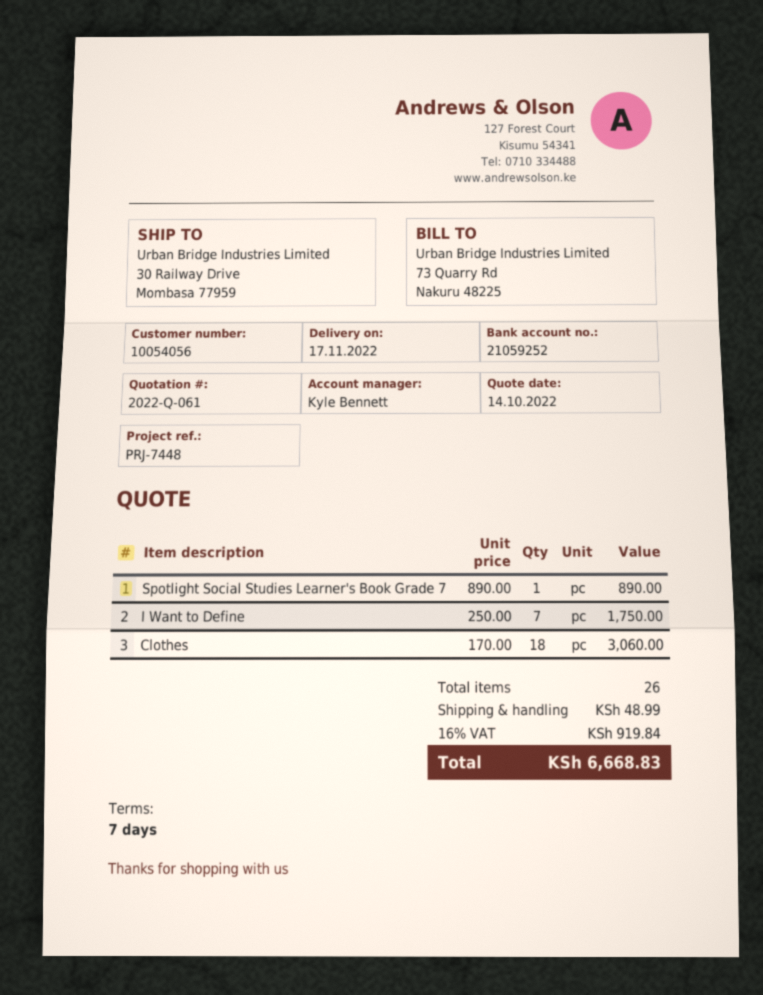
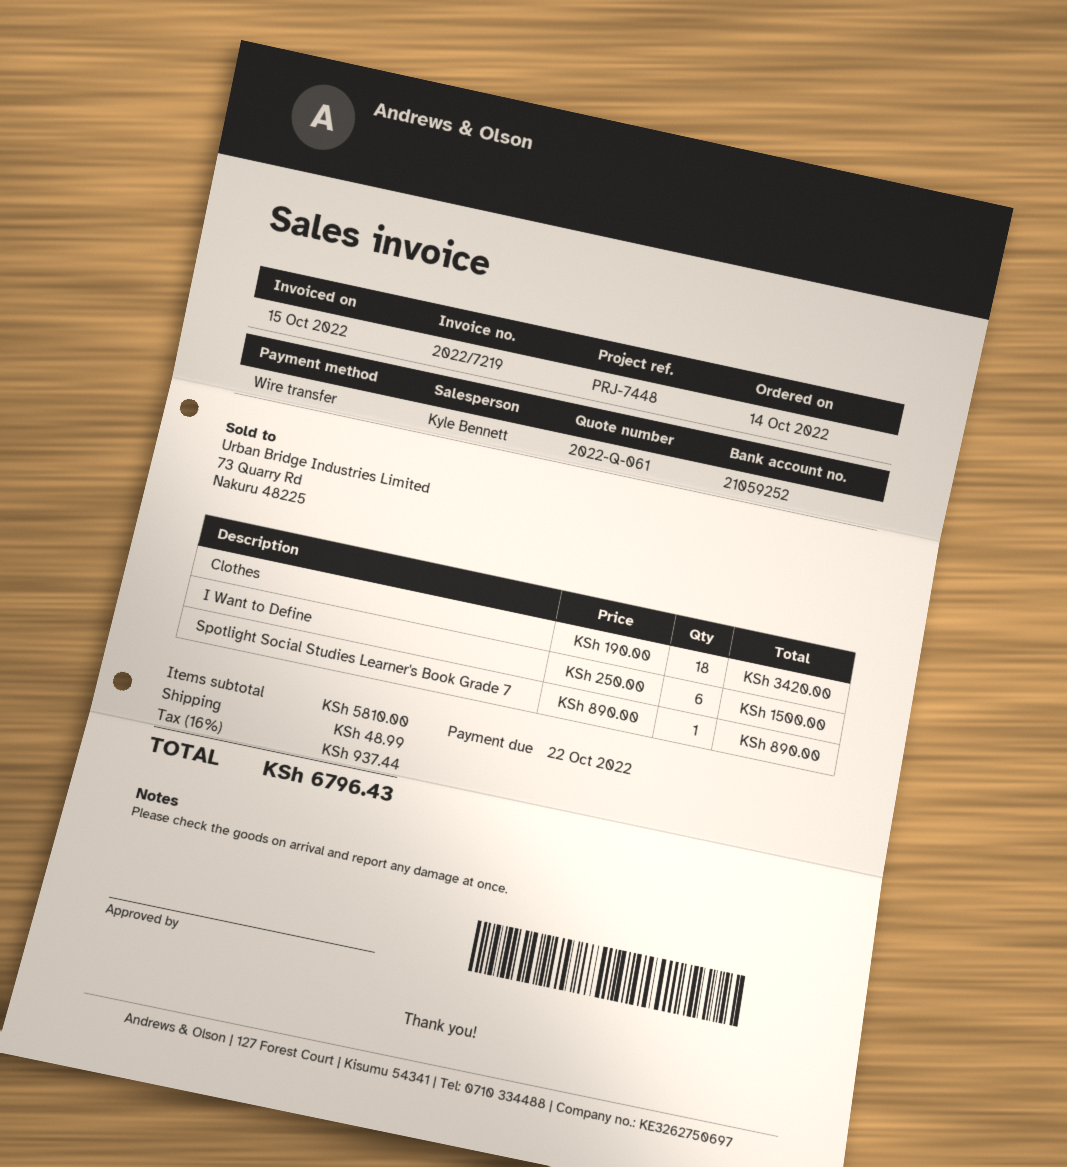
I Want to Define: 7 x 250.00 = 1750.00 -> 6 x 250.00 = 1500.00
Clothes: 18 x 170.00 = 3060.00 -> 18 x 190.00 = 3420.00
tax: 16% = 919.84 -> 16% = 937.44
total: 6668.83 -> 6796.43

